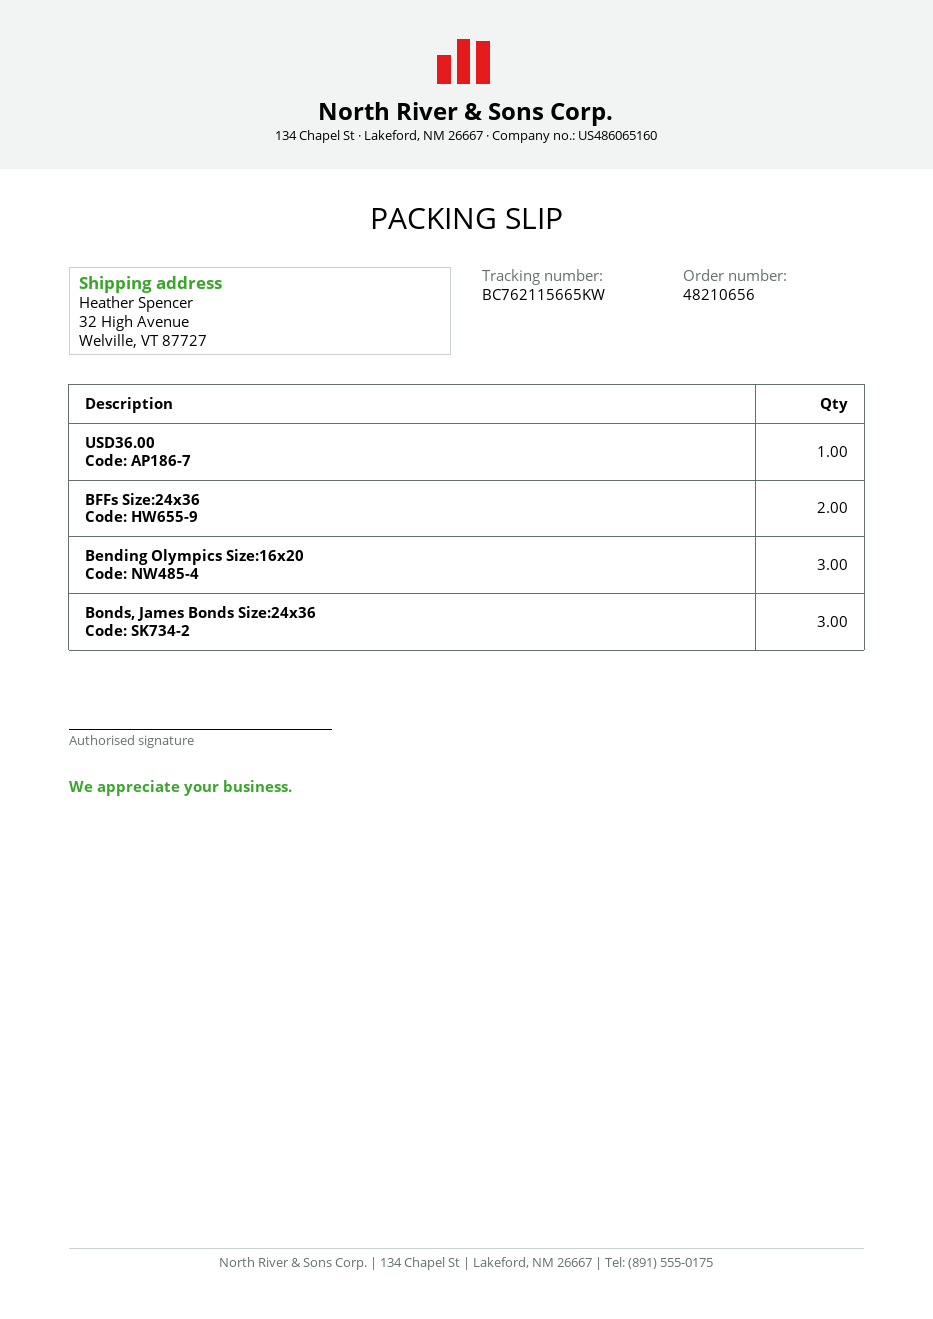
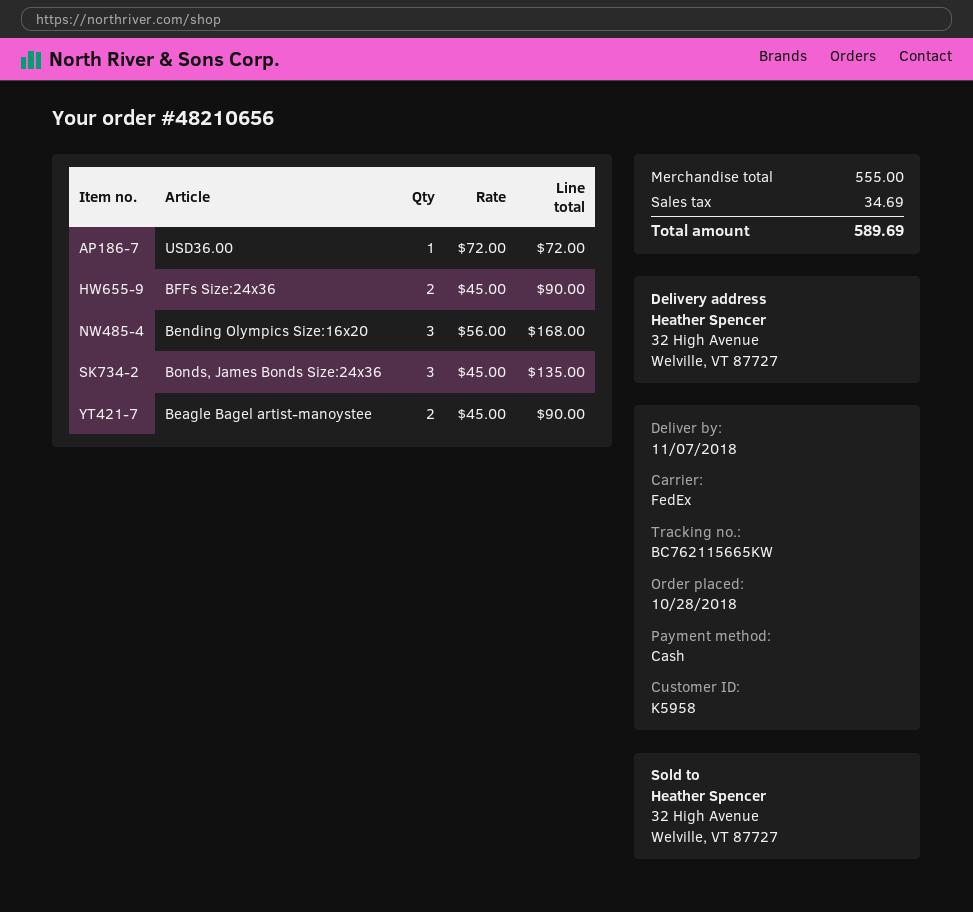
Beagle Bagel artist-manoystee: none -> 2

